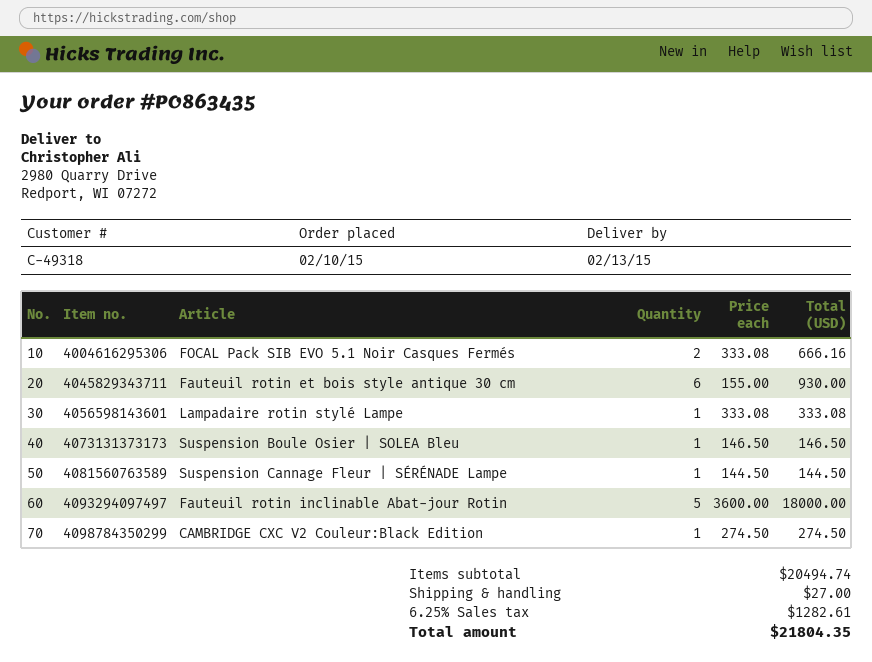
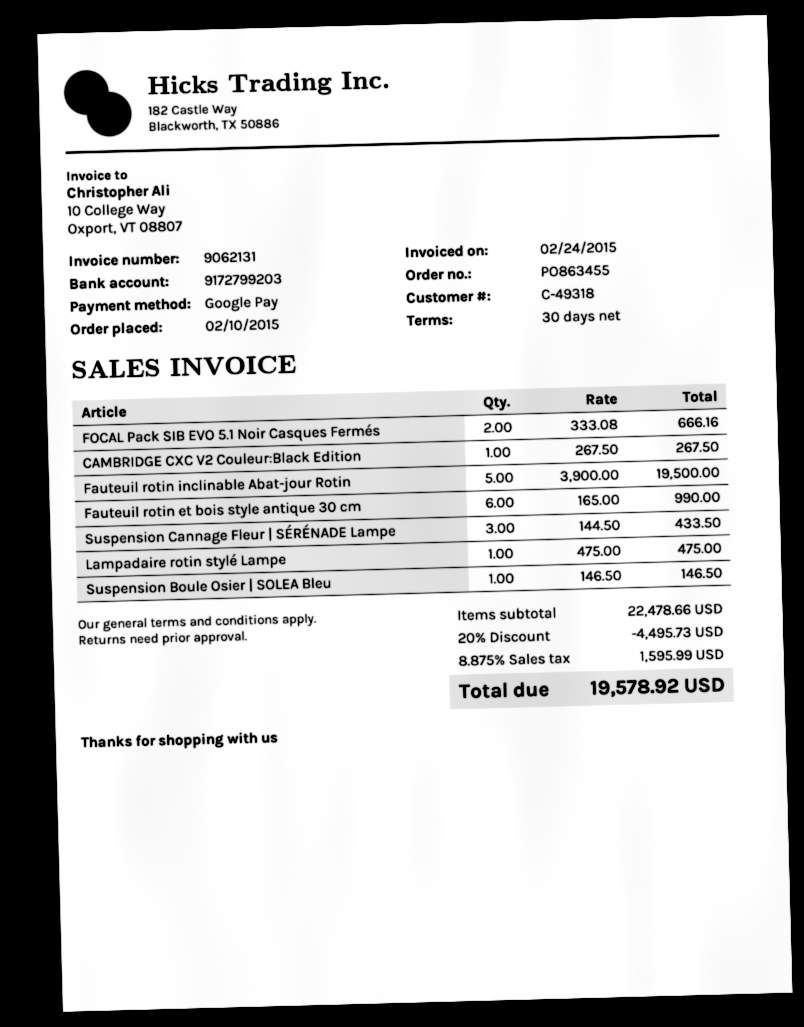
order number: PO863435 -> PO863455
Fauteuil rotin et bois style antique 30 cm: 6 x 155.00 = 930.00 -> 6 x 165.00 = 990.00
Lampadaire rotin stylé Lampe: 1 x 333.08 = 333.08 -> 1 x 475.00 = 475.00
Suspension Cannage Fleur | SÉRÉNADE Lampe: 1 x 144.50 = 144.50 -> 3 x 144.50 = 433.50
Fauteuil rotin inclinable Abat-jour Rotin: 5 x 3600.00 = 18000.00 -> 5 x 3900.00 = 19500.00
CAMBRIDGE CXC V2 Couleur:Black Edition: 1 x 274.50 = 274.50 -> 1 x 267.50 = 267.50
subtotal: 20494.74 -> 22478.66
discount: none -> 20% = 4495.73
shipping: 27.00 -> none
tax: 6.25% = 1282.61 -> 8.875% = 1595.99
total: 21804.35 -> 19578.92

